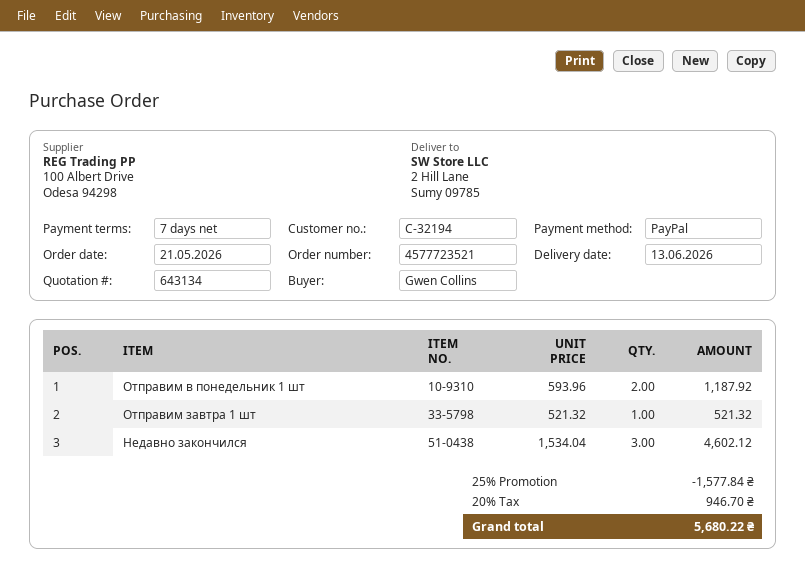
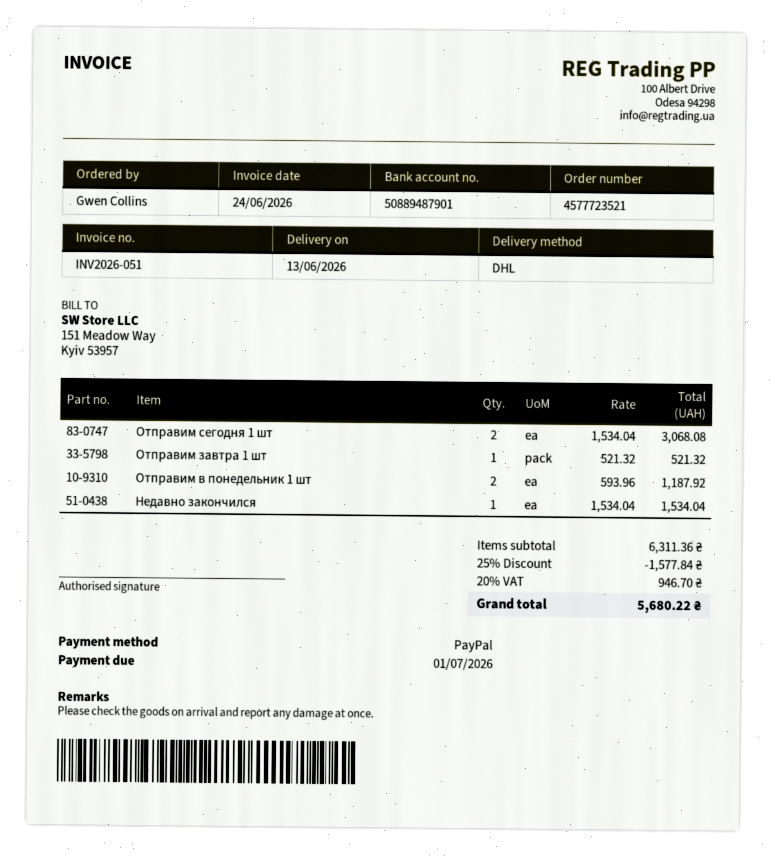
Недавно закончился: 3 x 1534.04 = 4602.12 -> 1 x 1534.04 = 1534.04
Отправим сегодня 1 шт: none -> 2 x 1534.04 = 3068.08

